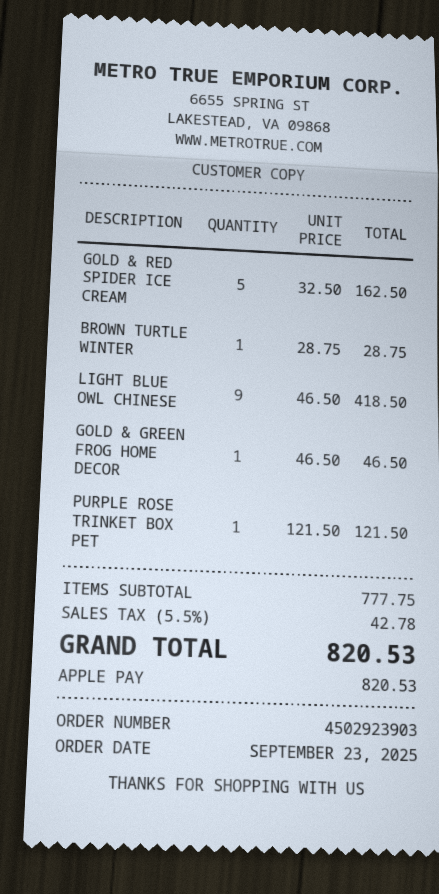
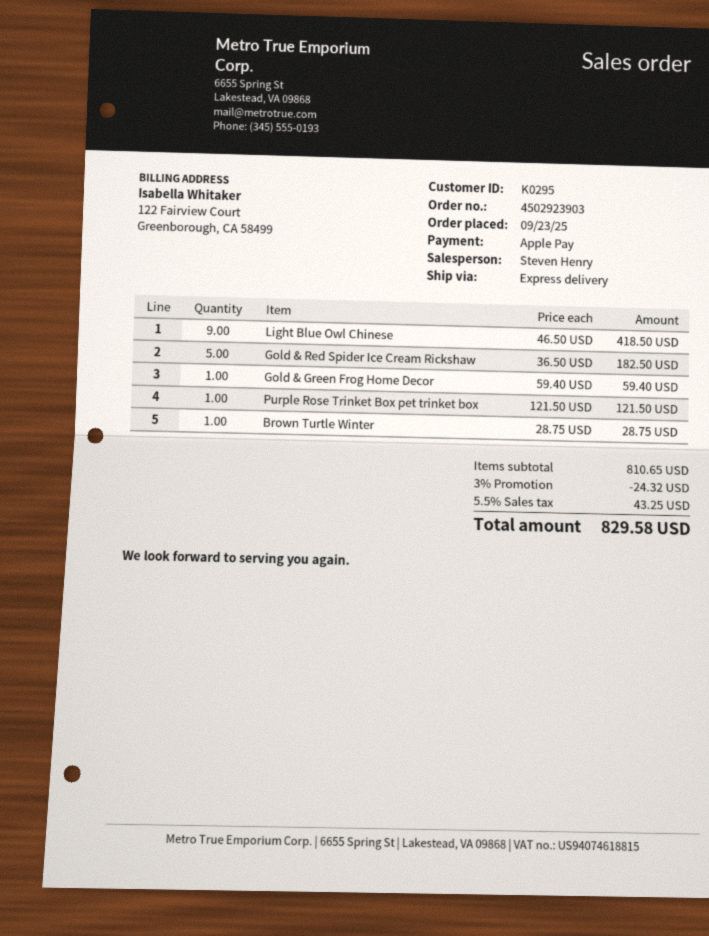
GOLD & RED SPIDER ICE CREAM: 5 x 32.50 = 162.50 -> 5 x 36.50 = 182.50
GOLD & GREEN FROG HOME DECOR: 1 x 46.50 = 46.50 -> 1 x 59.40 = 59.40
subtotal: 777.75 -> 810.65
discount: none -> 3% = 24.32
tax: 5.5% = 42.78 -> 5.5% = 43.25
total: 820.53 -> 829.58

